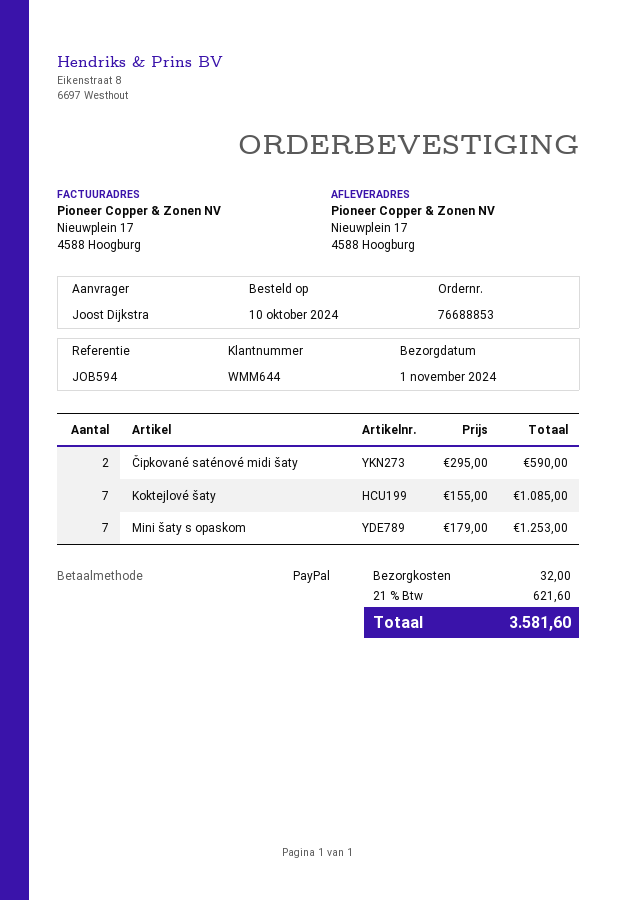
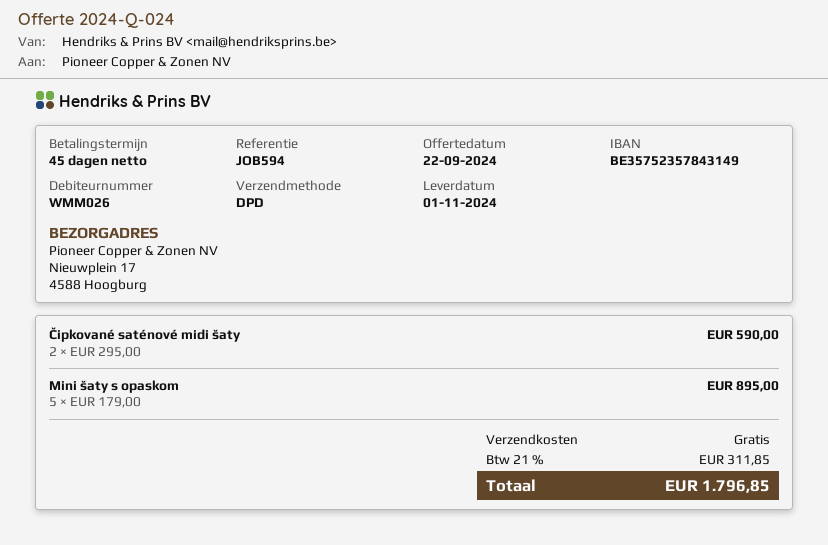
customer number: WMM644 -> WMM026
Koktejlové šaty: 7 x 155.00 = 1085.00 -> none
Mini šaty s opaskom: 7 x 179.00 = 1253.00 -> 5 x 179.00 = 895.00
shipping: 32.00 -> 0.00
tax: 21% = 621.60 -> 21% = 311.85
total: 3581.60 -> 1796.85

